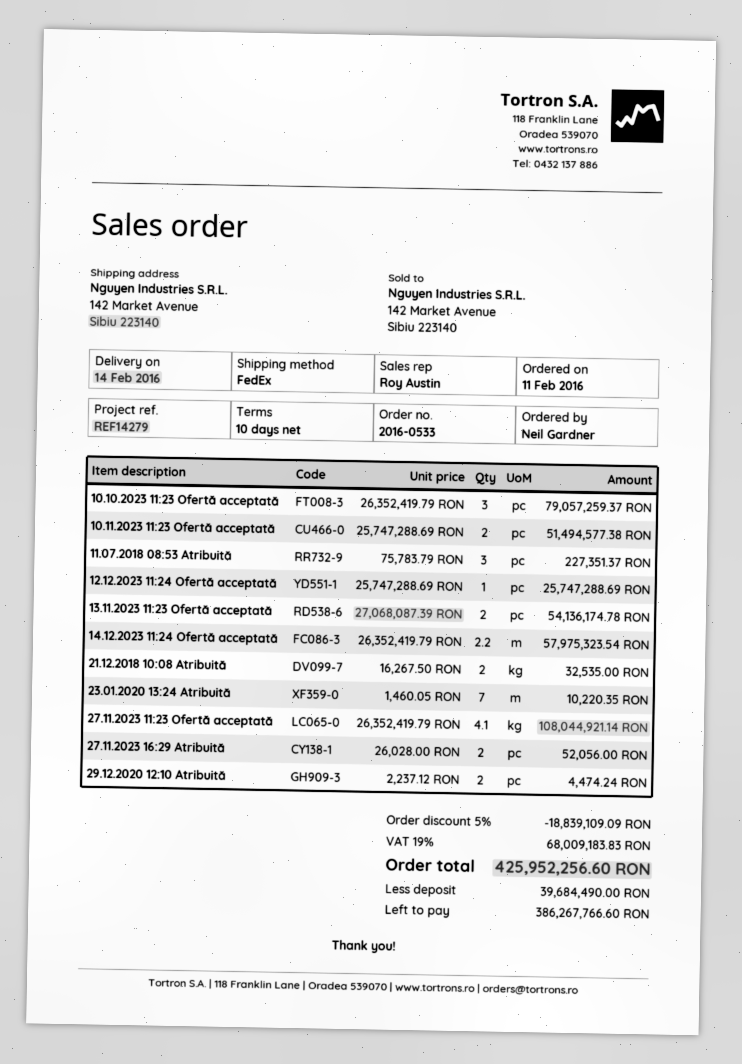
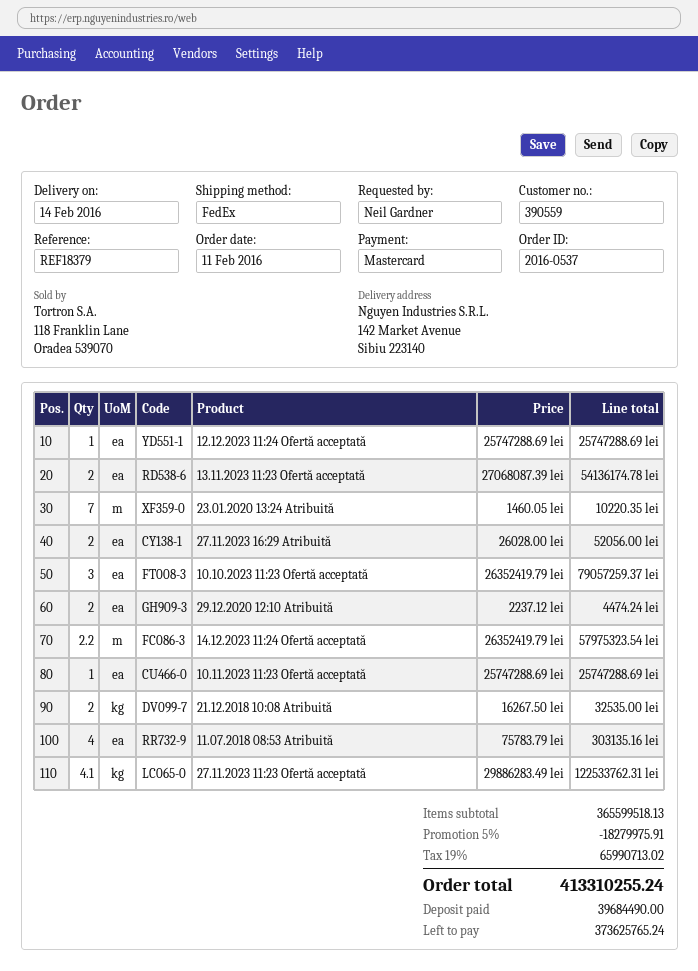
order number: 2016-0533 -> 2016-0537
reference: REF14279 -> REF18379
10.11.2023 11:23 Ofertă acceptată: 2 x 25747288.69 = 51494577.38 -> 1 x 25747288.69 = 25747288.69
11.07.2018 08:53 Atribuită: 3 x 75783.79 = 227351.37 -> 4 x 75783.79 = 303135.16
27.11.2023 11:23 Ofertă acceptată: 4.1 x 26352419.79 = 108044921.14 -> 4.1 x 29886283.49 = 122533762.31
discount: 5% = 18839109.09 -> 5% = 18279975.91
tax: 19% = 68009183.83 -> 19% = 65990713.02
total: 425952256.60 -> 413310255.24
balance: 386267766.60 -> 373625765.24

